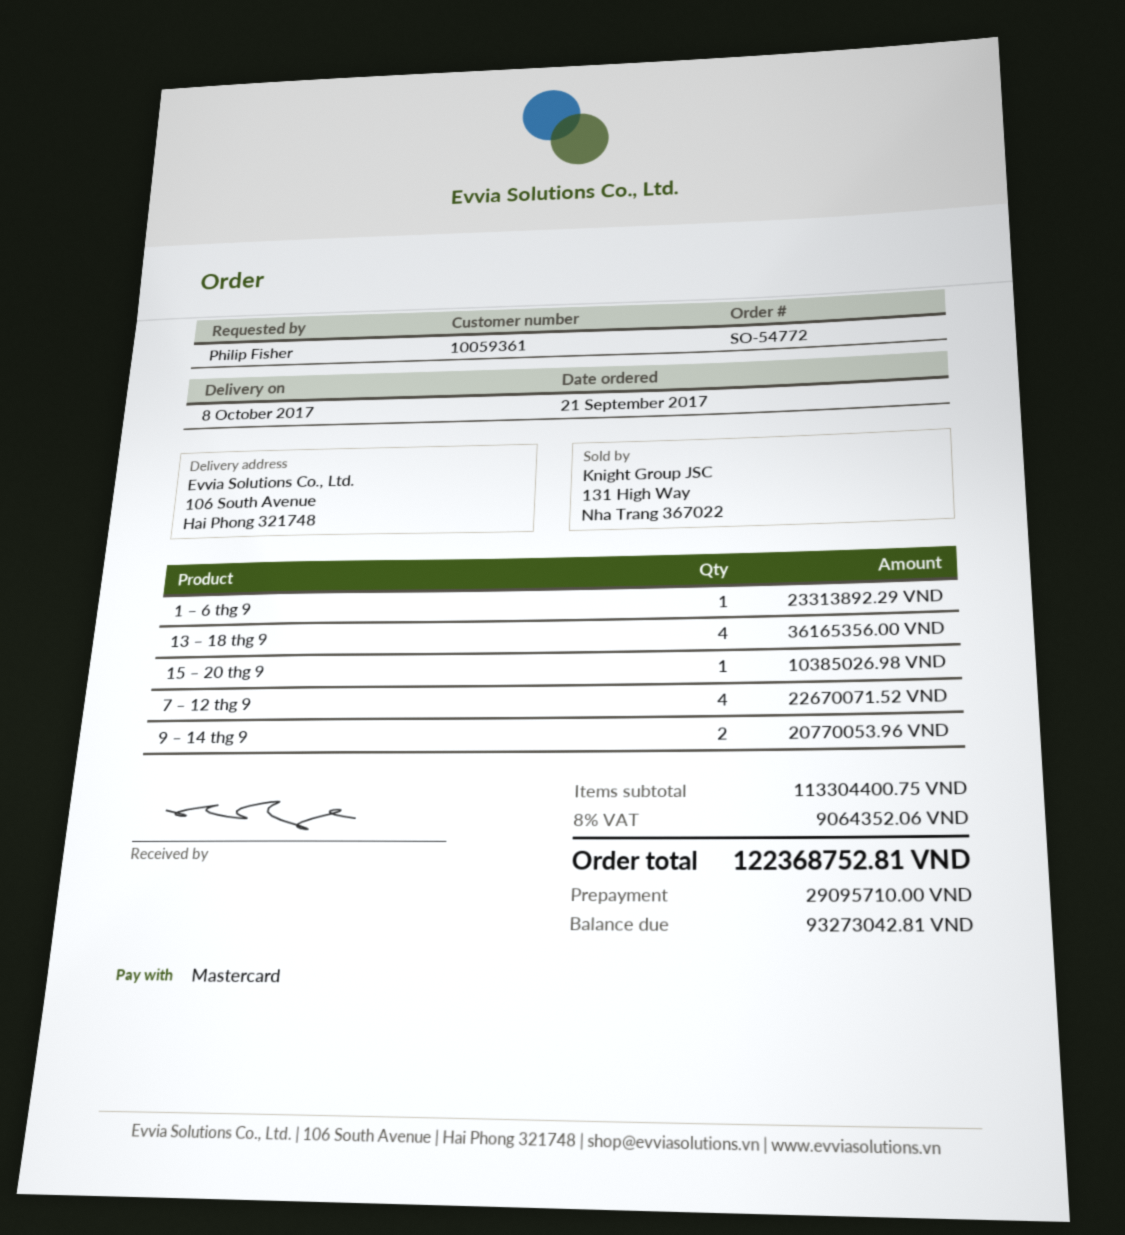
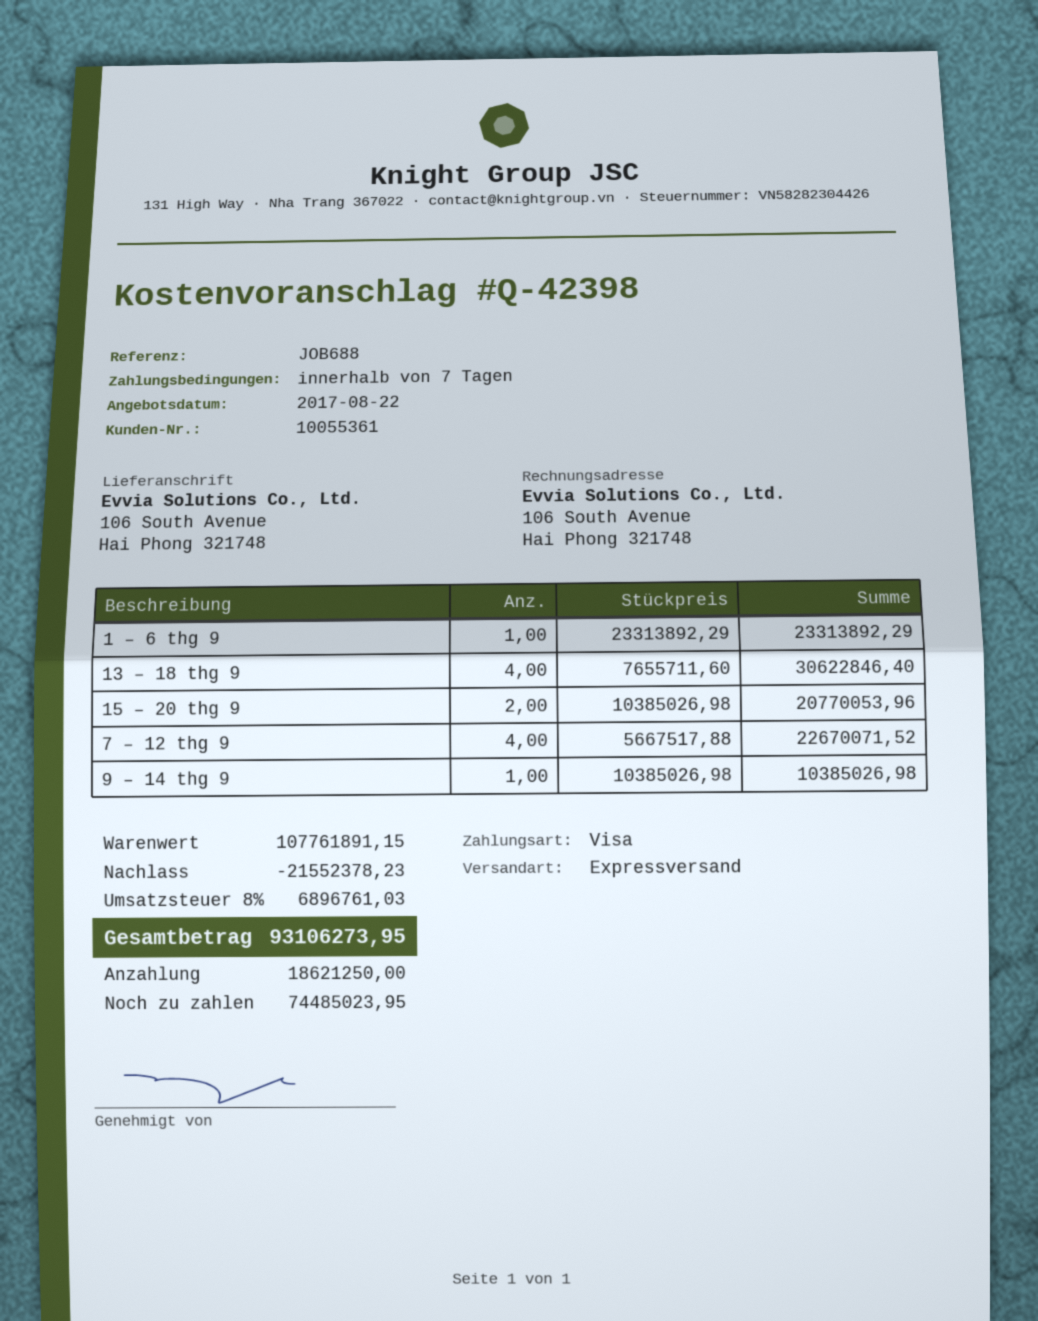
customer number: 10059361 -> 10055361
payment method: Mastercard -> Visa
13 – 18 thg 9: 4 for 36165356.00 -> 4 for 30622846.40
15 – 20 thg 9: 1 for 10385026.98 -> 2 for 20770053.96
9 – 14 thg 9: 2 for 20770053.96 -> 1 for 10385026.98
subtotal: 113304400.75 -> 107761891.15
discount: none -> 21552378.23
tax: 8% = 9064352.06 -> 8% = 6896761.03
total: 122368752.81 -> 93106273.95
deposit: 29095710.00 -> 18621250.00
balance: 93273042.81 -> 74485023.95

